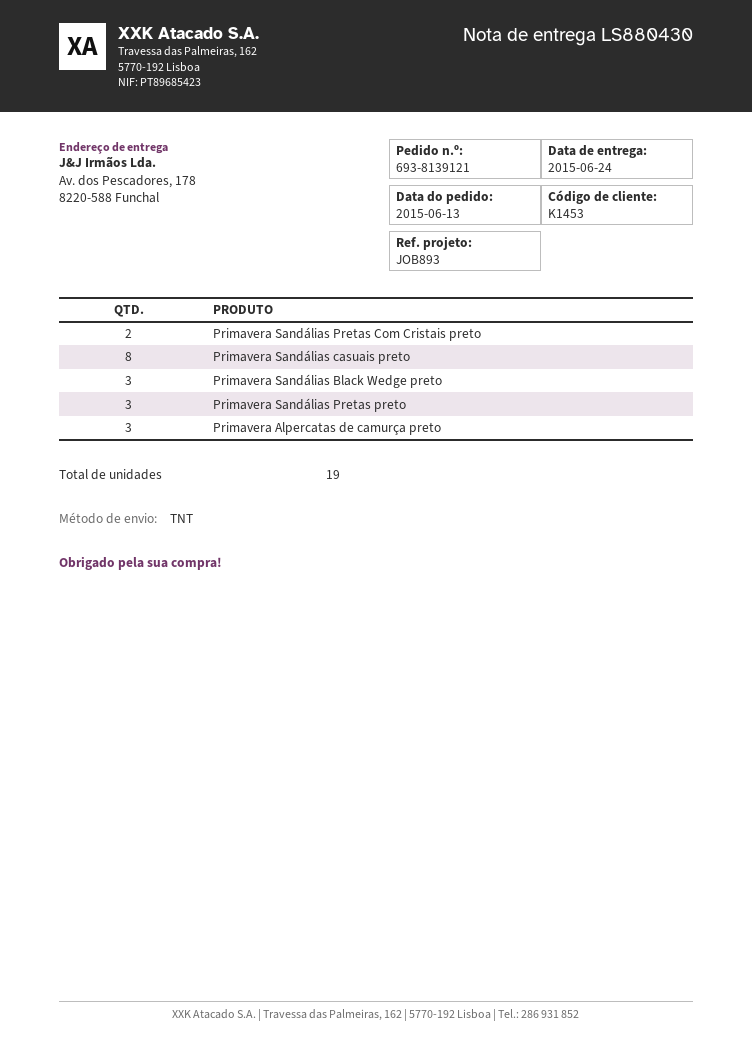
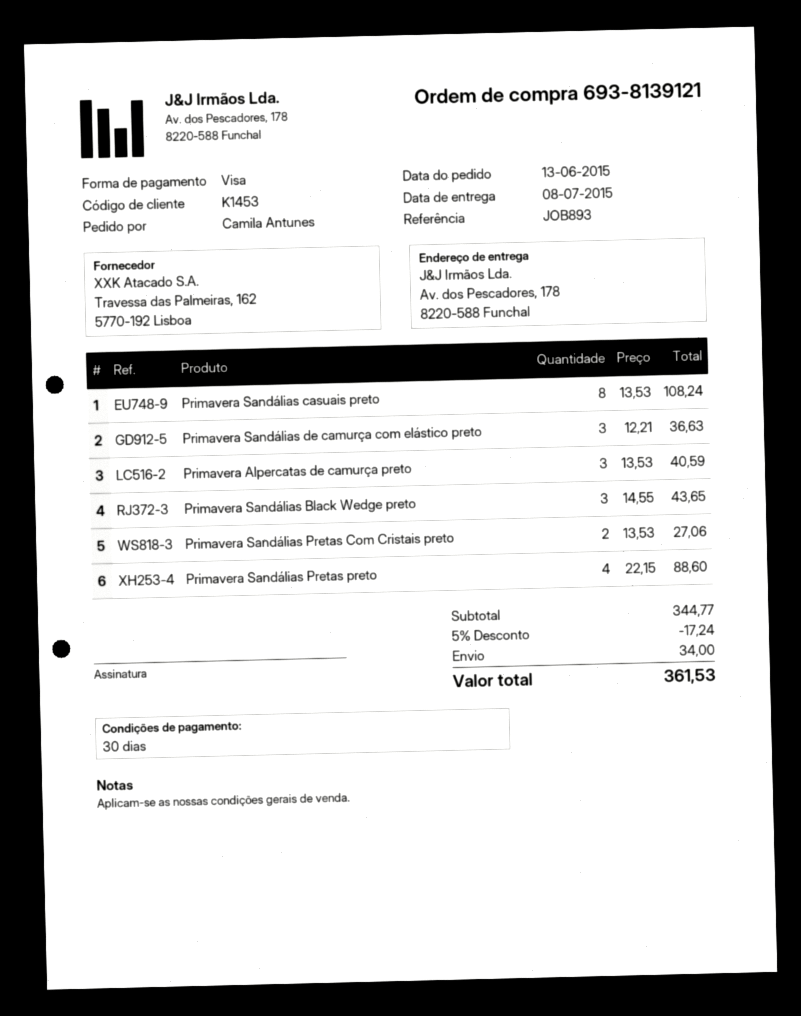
delivery date: 2015-06-24 -> 2015-07-08
Primavera Sandálias Pretas preto: 3 -> 4
Primavera Sandálias de camurça com elástico preto: none -> 3

